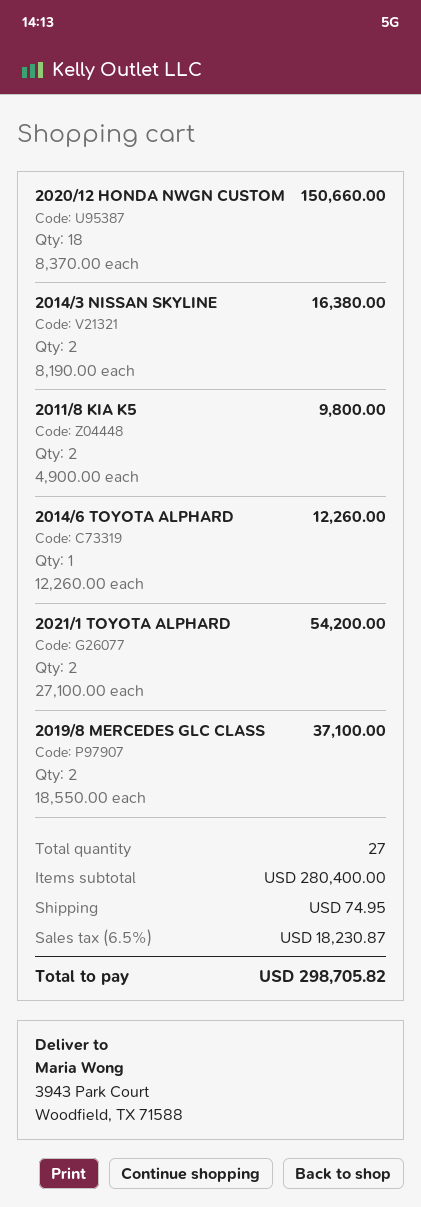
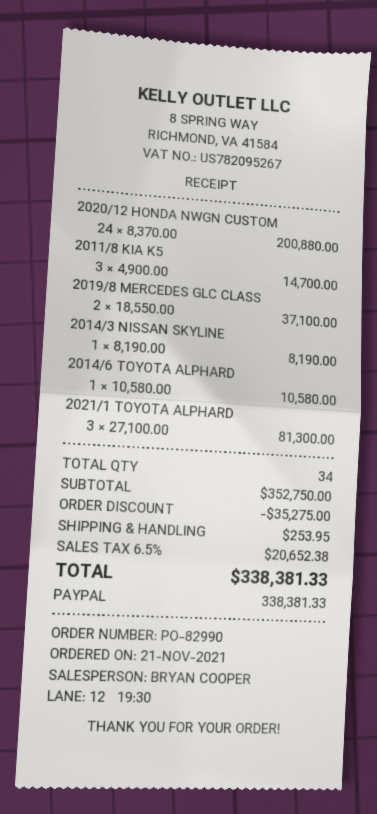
2020/12 HONDA NWGN CUSTOM: 18 x 8370.00 = 150660.00 -> 24 x 8370.00 = 200880.00
2014/3 NISSAN SKYLINE: 2 x 8190.00 = 16380.00 -> 1 x 8190.00 = 8190.00
2011/8 KIA K5: 2 x 4900.00 = 9800.00 -> 3 x 4900.00 = 14700.00
2014/6 TOYOTA ALPHARD: 1 x 12260.00 = 12260.00 -> 1 x 10580.00 = 10580.00
2021/1 TOYOTA ALPHARD: 2 x 27100.00 = 54200.00 -> 3 x 27100.00 = 81300.00
total quantity: 27 -> 34
subtotal: 280400.00 -> 352750.00
discount: none -> 35275.00
shipping: 74.95 -> 253.95
tax: 6.5% = 18230.87 -> 6.5% = 20652.38
total: 298705.82 -> 338381.33

